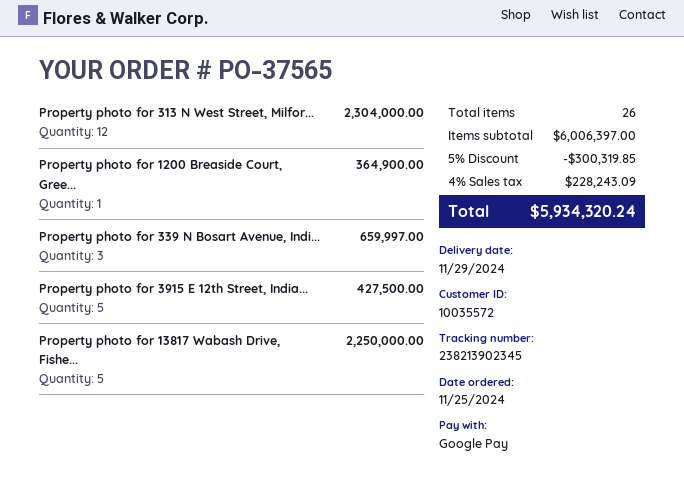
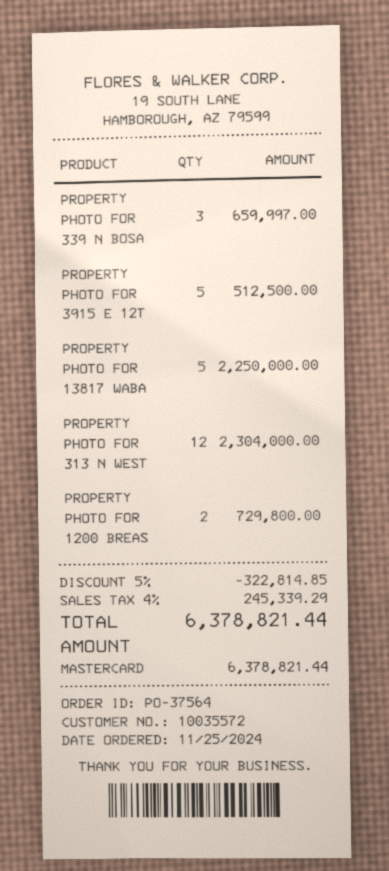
order number: PO-37565 -> PO-37564
payment method: Google Pay -> Mastercard
Property photo for 1200 Breaside Court, Gree...: 1 for 364900.00 -> 2 for 729800.00
Property photo for 3915 E 12th Street, India...: 5 for 427500.00 -> 5 for 512500.00
discount: 5% = 300319.85 -> 5% = 322814.85
tax: 4% = 228243.09 -> 4% = 245339.29
total: 5934320.24 -> 6378821.44

